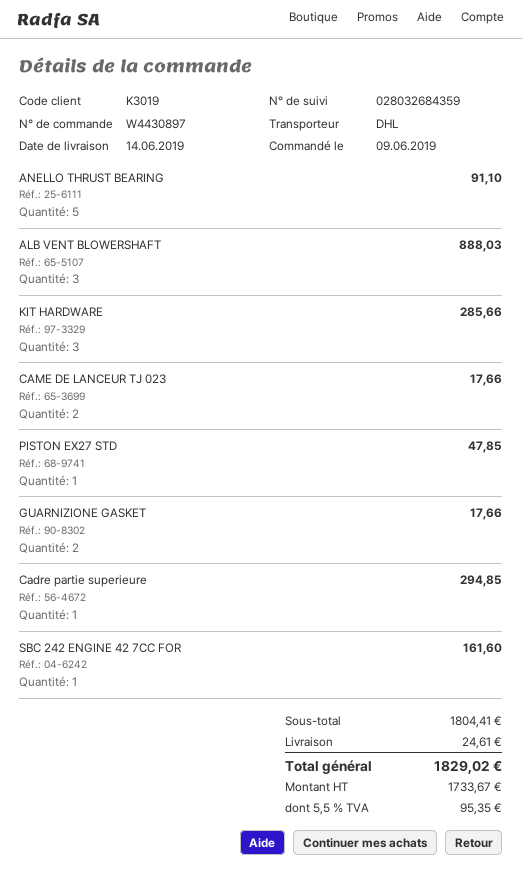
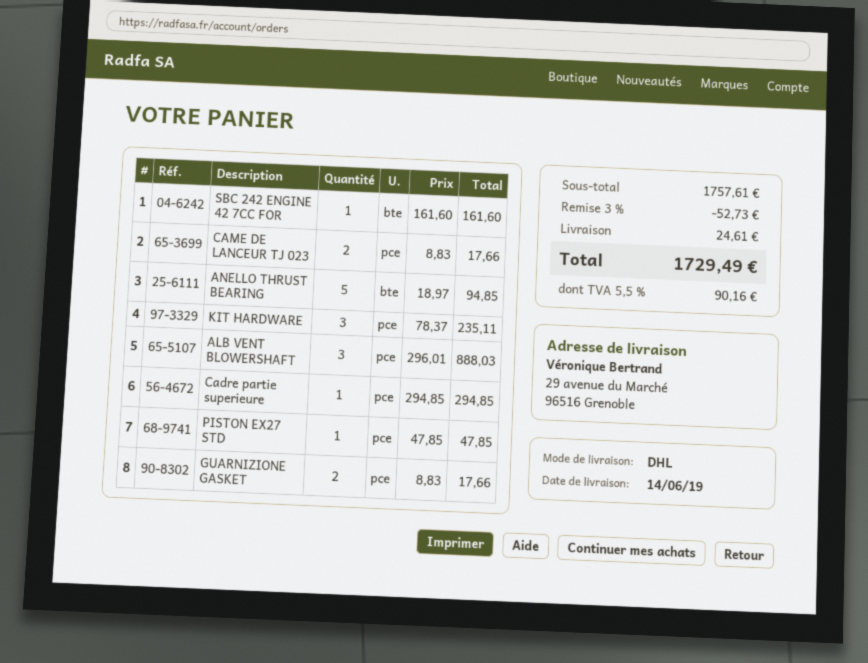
ANELLO THRUST BEARING: 5 for 91.10 -> 5 for 94.85
KIT HARDWARE: 3 for 285.66 -> 3 for 235.11
subtotal: 1804.41 -> 1757.61
discount: none -> 3% = 52.73
tax: 5.5% = 95.35 -> 5.5% = 90.16
total: 1829.02 -> 1729.49

